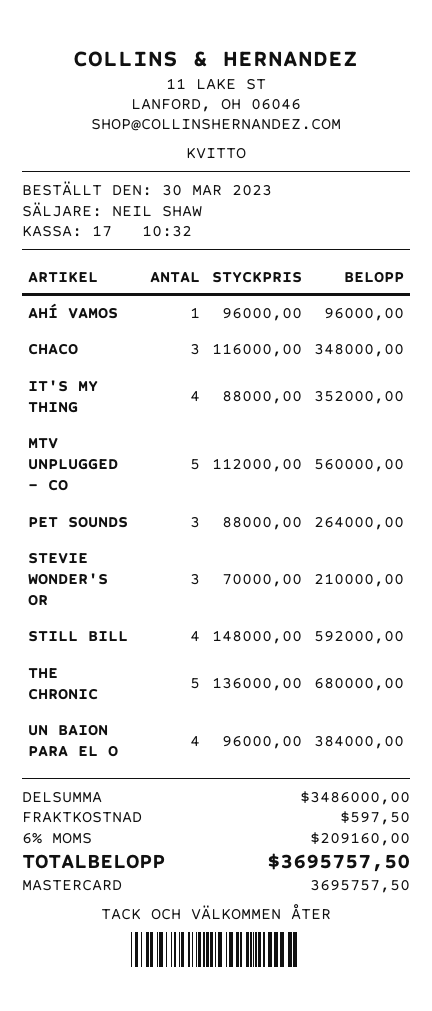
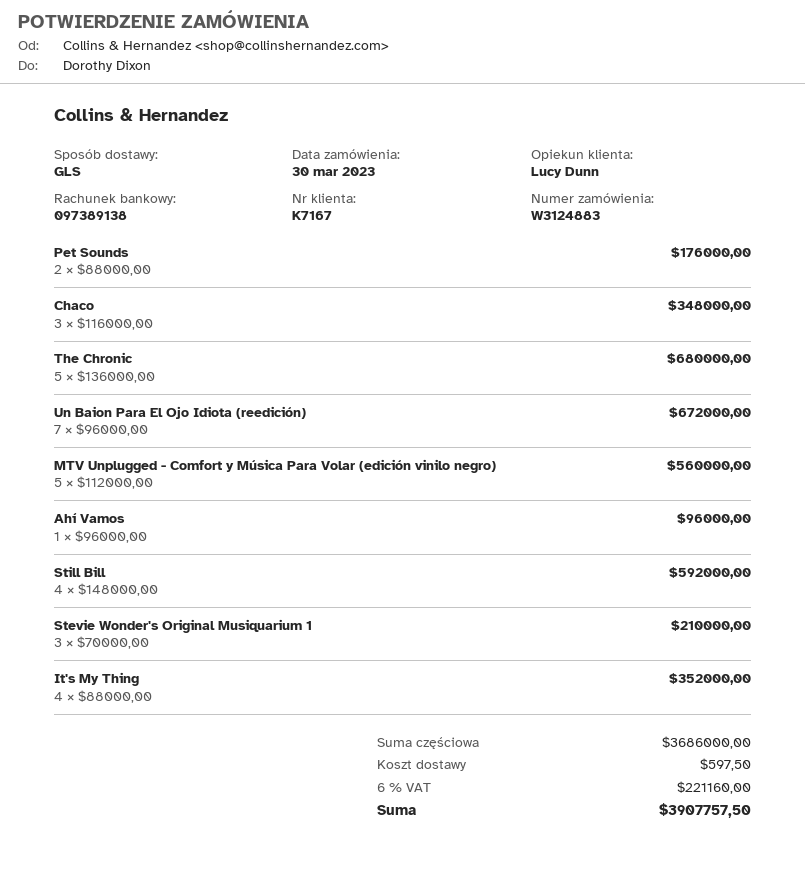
sales rep: NEIL SHAW -> Lucy Dunn
PET SOUNDS: 3 x 88000.00 = 264000.00 -> 2 x 88000.00 = 176000.00
UN BAION PARA EL O: 4 x 96000.00 = 384000.00 -> 7 x 96000.00 = 672000.00
subtotal: 3486000.00 -> 3686000.00
tax: 6% = 209160.00 -> 6% = 221160.00
total: 3695757.50 -> 3907757.50

